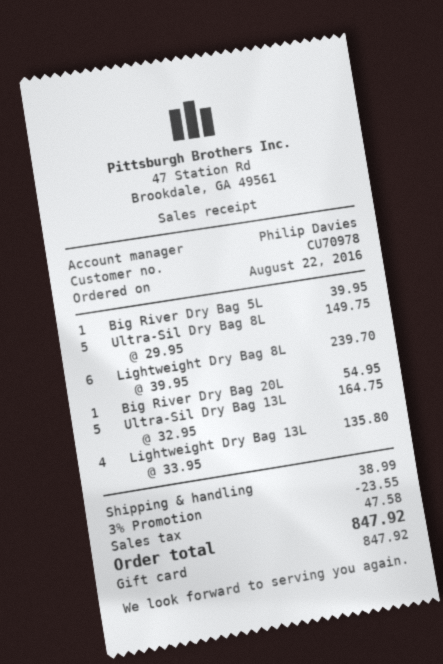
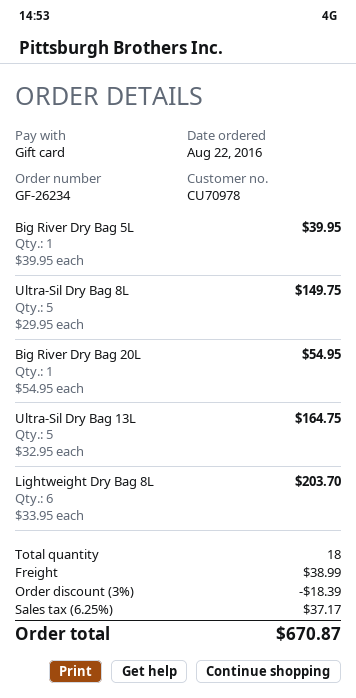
Lightweight Dry Bag 8L: 6 x 39.95 = 239.70 -> 6 x 33.95 = 203.70
Lightweight Dry Bag 13L: 4 x 33.95 = 135.80 -> none
discount: 3% = 23.55 -> 3% = 18.39
tax: 47.58 -> 37.17
total: 847.92 -> 670.87

